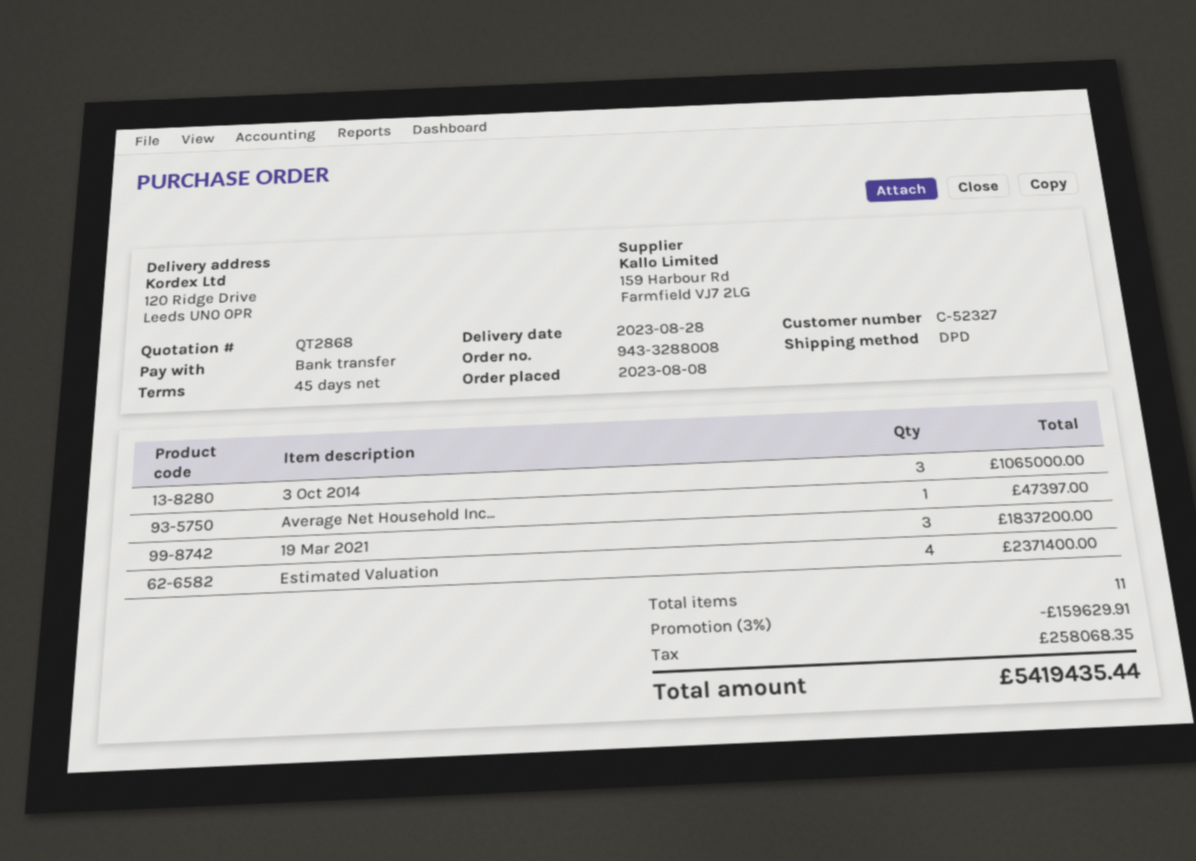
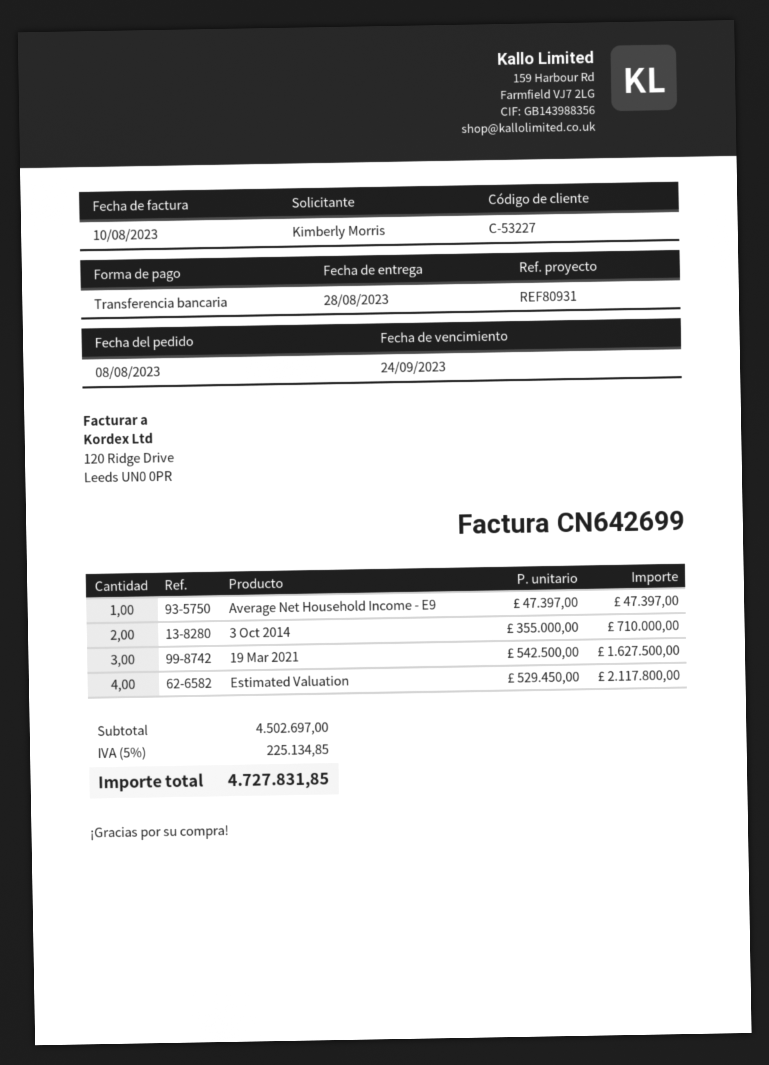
customer number: C-52327 -> C-53227
3 Oct 2014: 3 for 1065000.00 -> 2 for 710000.00
19 Mar 2021: 3 for 1837200.00 -> 3 for 1627500.00
Estimated Valuation: 4 for 2371400.00 -> 4 for 2117800.00
discount: 3% = 159629.91 -> none
tax: 258068.35 -> 225134.85
total: 5419435.44 -> 4727831.85

